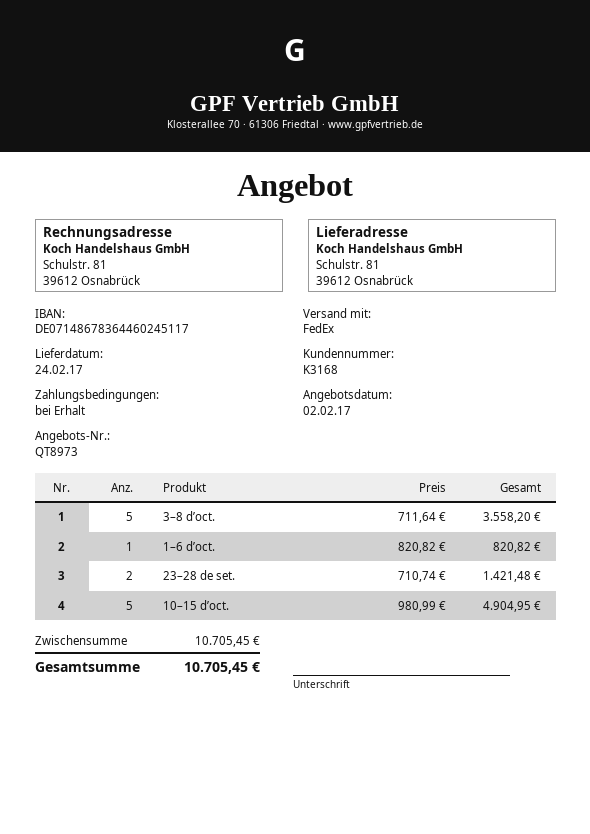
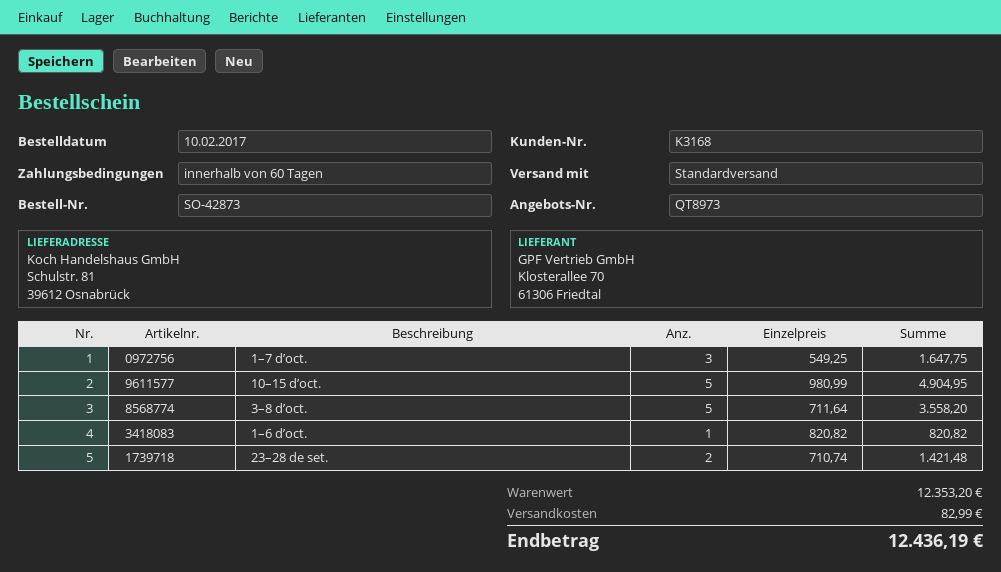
payment terms: on receipt -> 60 days
shipping method: FedEx -> standard
1–7 d’oct.: none -> 3 x 549.25 = 1647.75
subtotal: 10705.45 -> 12353.20
shipping: none -> 82.99
total: 10705.45 -> 12436.19

